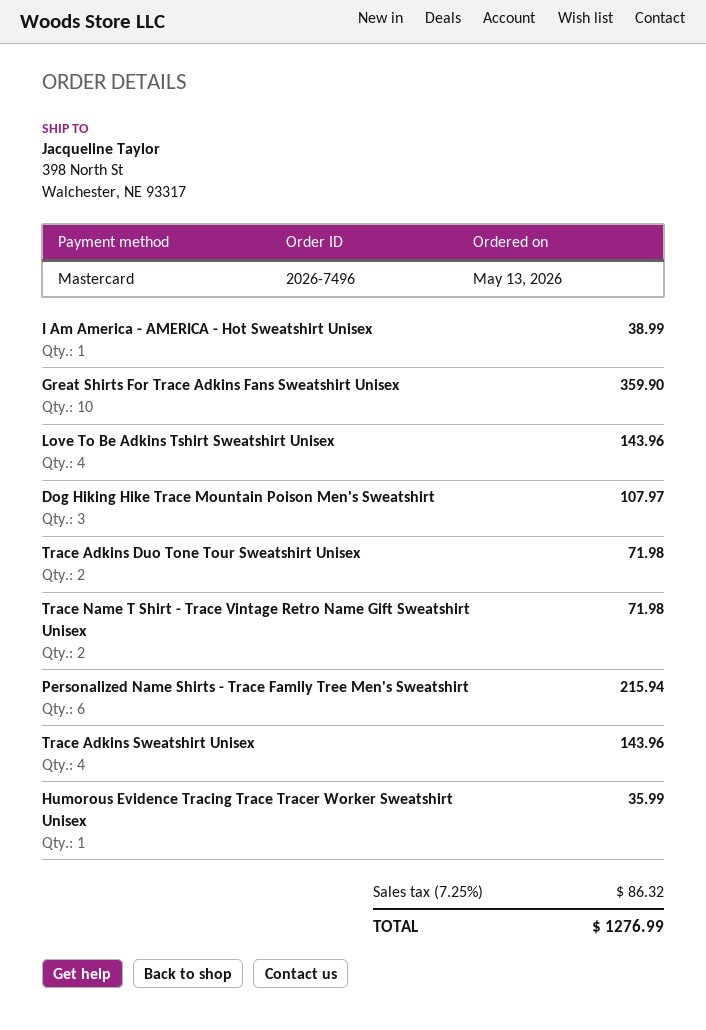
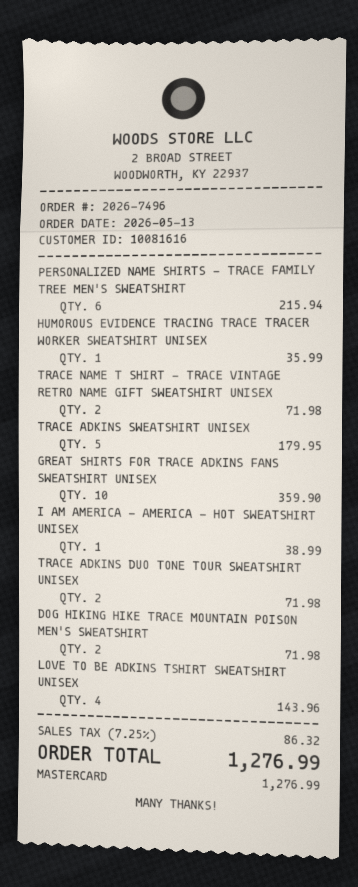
Dog Hiking Hike Trace Mountain Poison Men's Sweatshirt: 3 for 107.97 -> 2 for 71.98
Trace Adkins Sweatshirt Unisex: 4 for 143.96 -> 5 for 179.95

